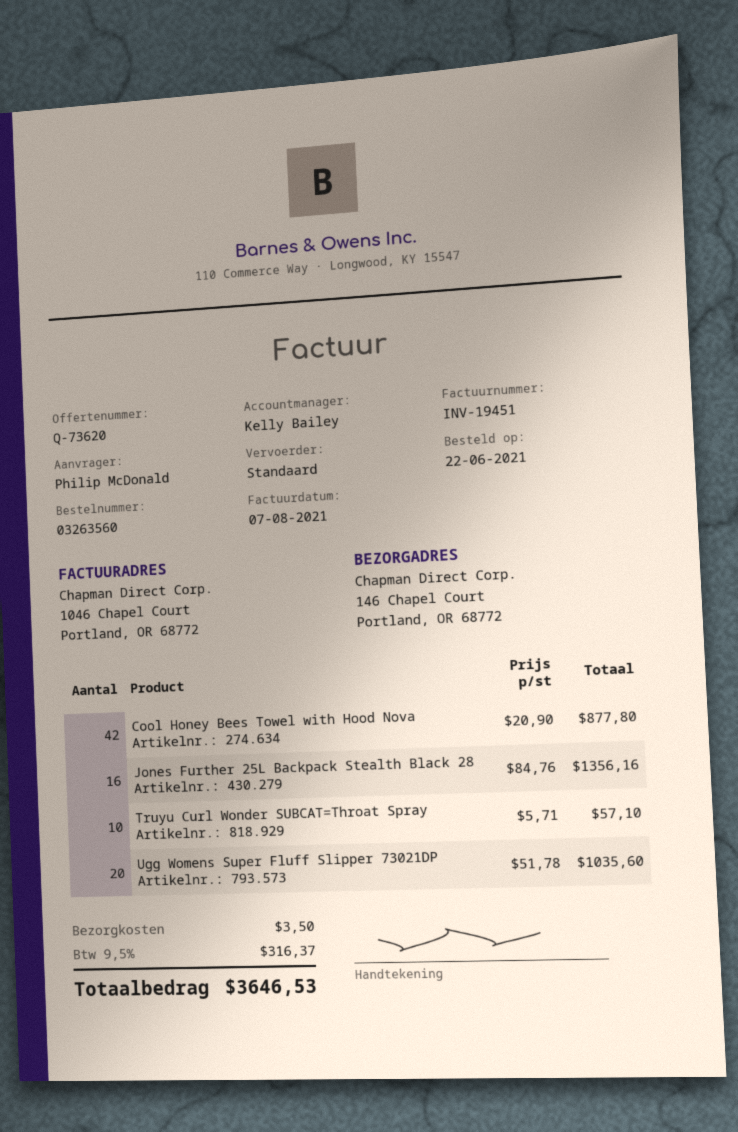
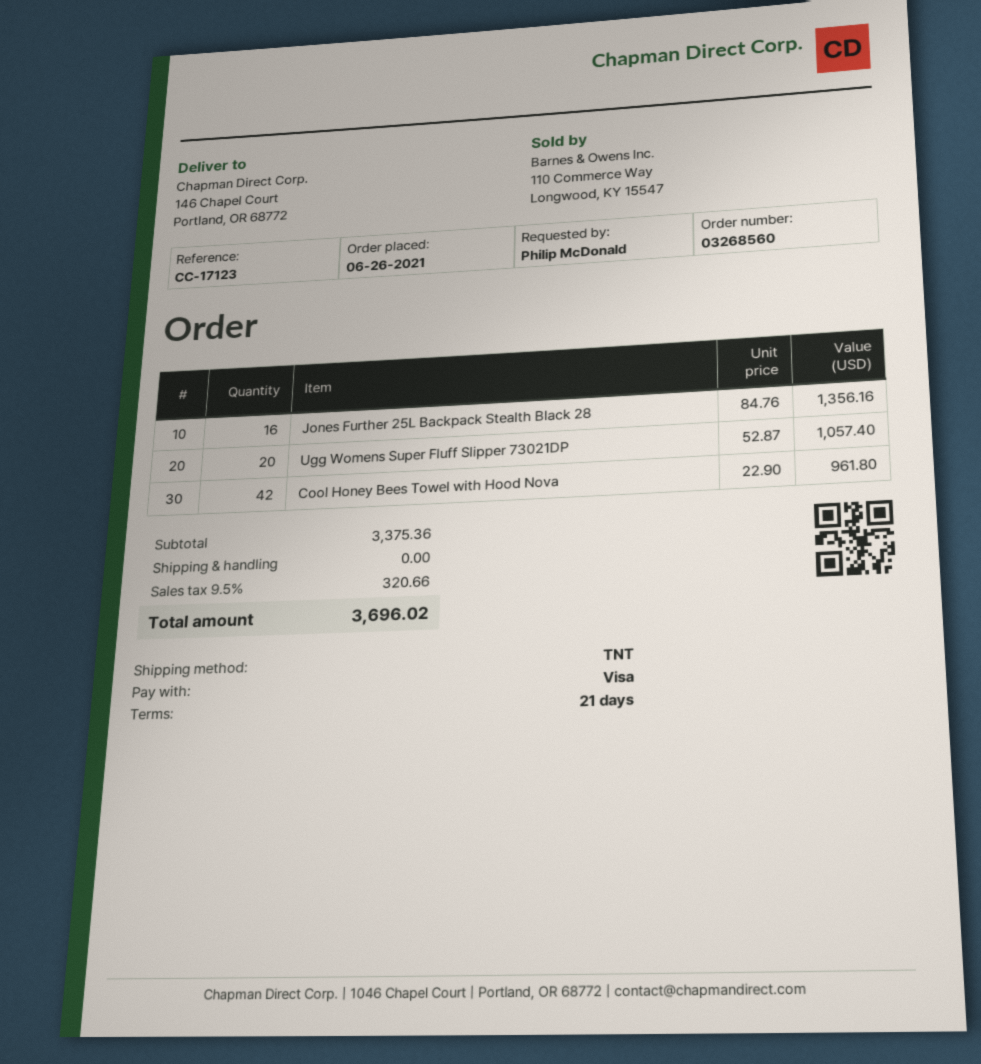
order number: 03263560 -> 03268560
order date: 2021-06-22 -> 2021-06-26
shipping method: standard -> TNT
Cool Honey Bees Towel with Hood Nova: 42 x 20.90 = 877.80 -> 42 x 22.90 = 961.80
Truyu Curl Wonder SUBCAT=Throat Spray: 10 x 5.71 = 57.10 -> none
Ugg Womens Super Fluff Slipper 73021DP: 20 x 51.78 = 1035.60 -> 20 x 52.87 = 1057.40
shipping: 3.50 -> 0.00
tax: 9.5% = 316.37 -> 9.5% = 320.66
total: 3646.53 -> 3696.02

